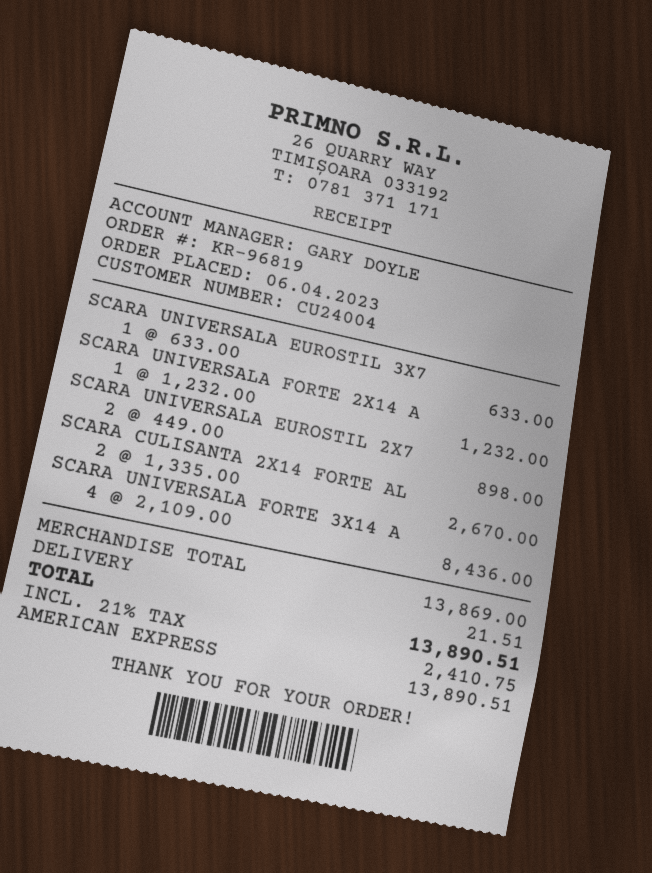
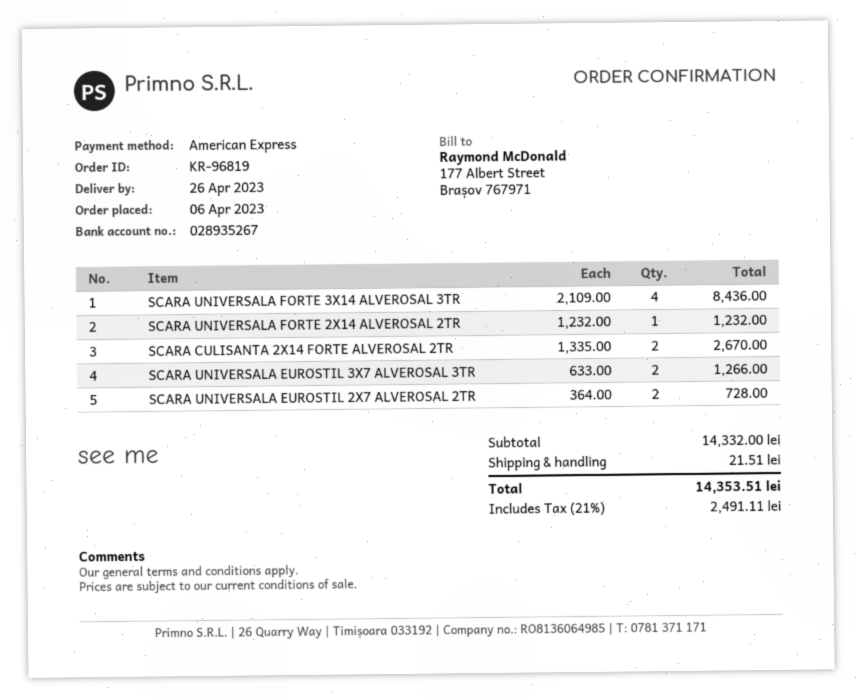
SCARA UNIVERSALA EUROSTIL 3X7: 1 x 633.00 = 633.00 -> 2 x 633.00 = 1266.00
SCARA UNIVERSALA EUROSTIL 2X7: 2 x 449.00 = 898.00 -> 2 x 364.00 = 728.00
subtotal: 13869.00 -> 14332.00
tax: 21% = 2410.75 -> 21% = 2491.11
total: 13890.51 -> 14353.51

